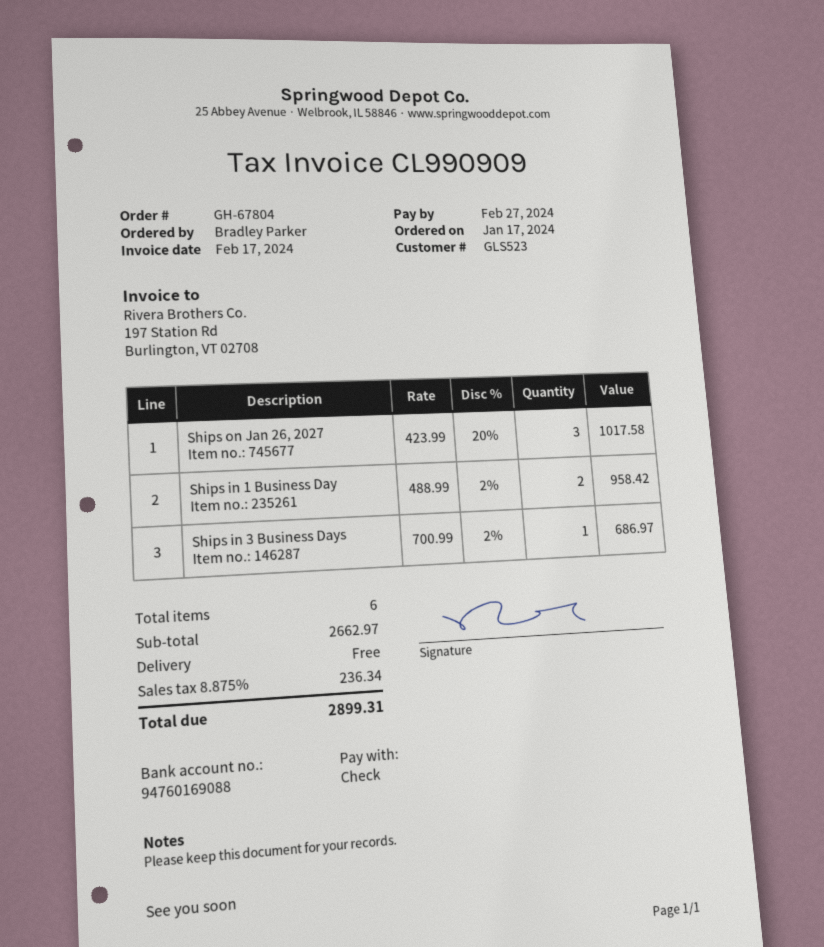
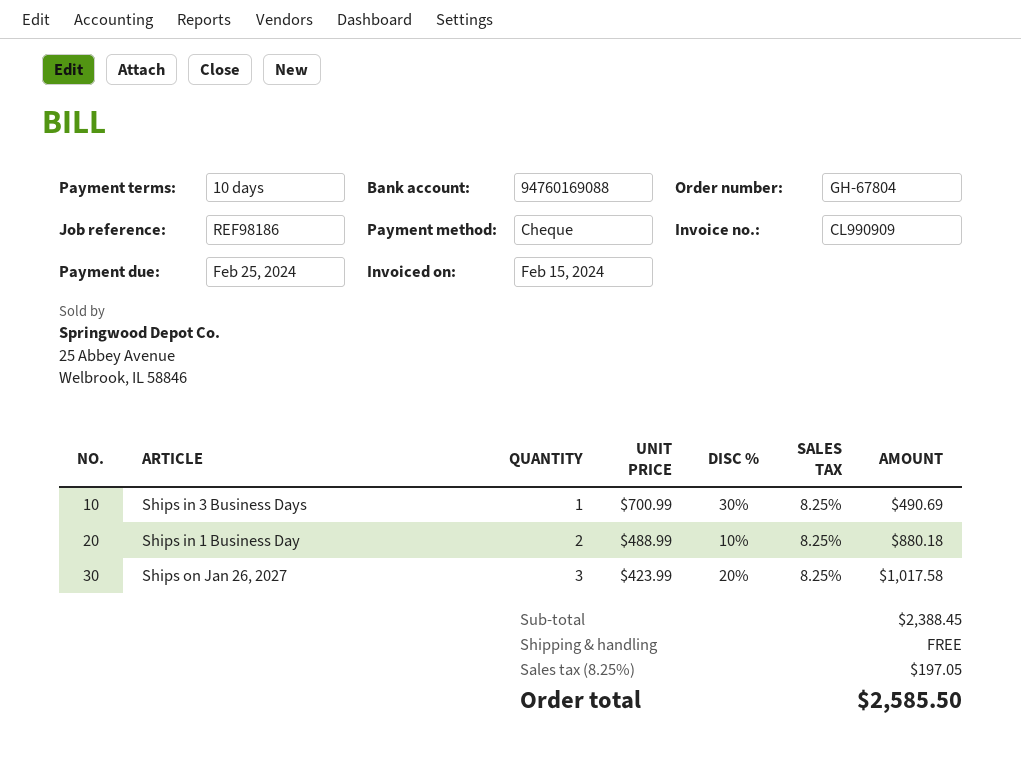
invoice date: 2024-02-17 -> 2024-02-15
due date: 2024-02-27 -> 2024-02-25
Ships in 1 Business Day: 2 x 488.99 - 2% = 958.42 -> 2 x 488.99 - 10% = 880.18
Ships in 3 Business Days: 1 x 700.99 - 2% = 686.97 -> 1 x 700.99 - 30% = 490.69
subtotal: 2662.97 -> 2388.45
tax: 8.875% = 236.34 -> 8.25% = 197.05
total: 2899.31 -> 2585.50

